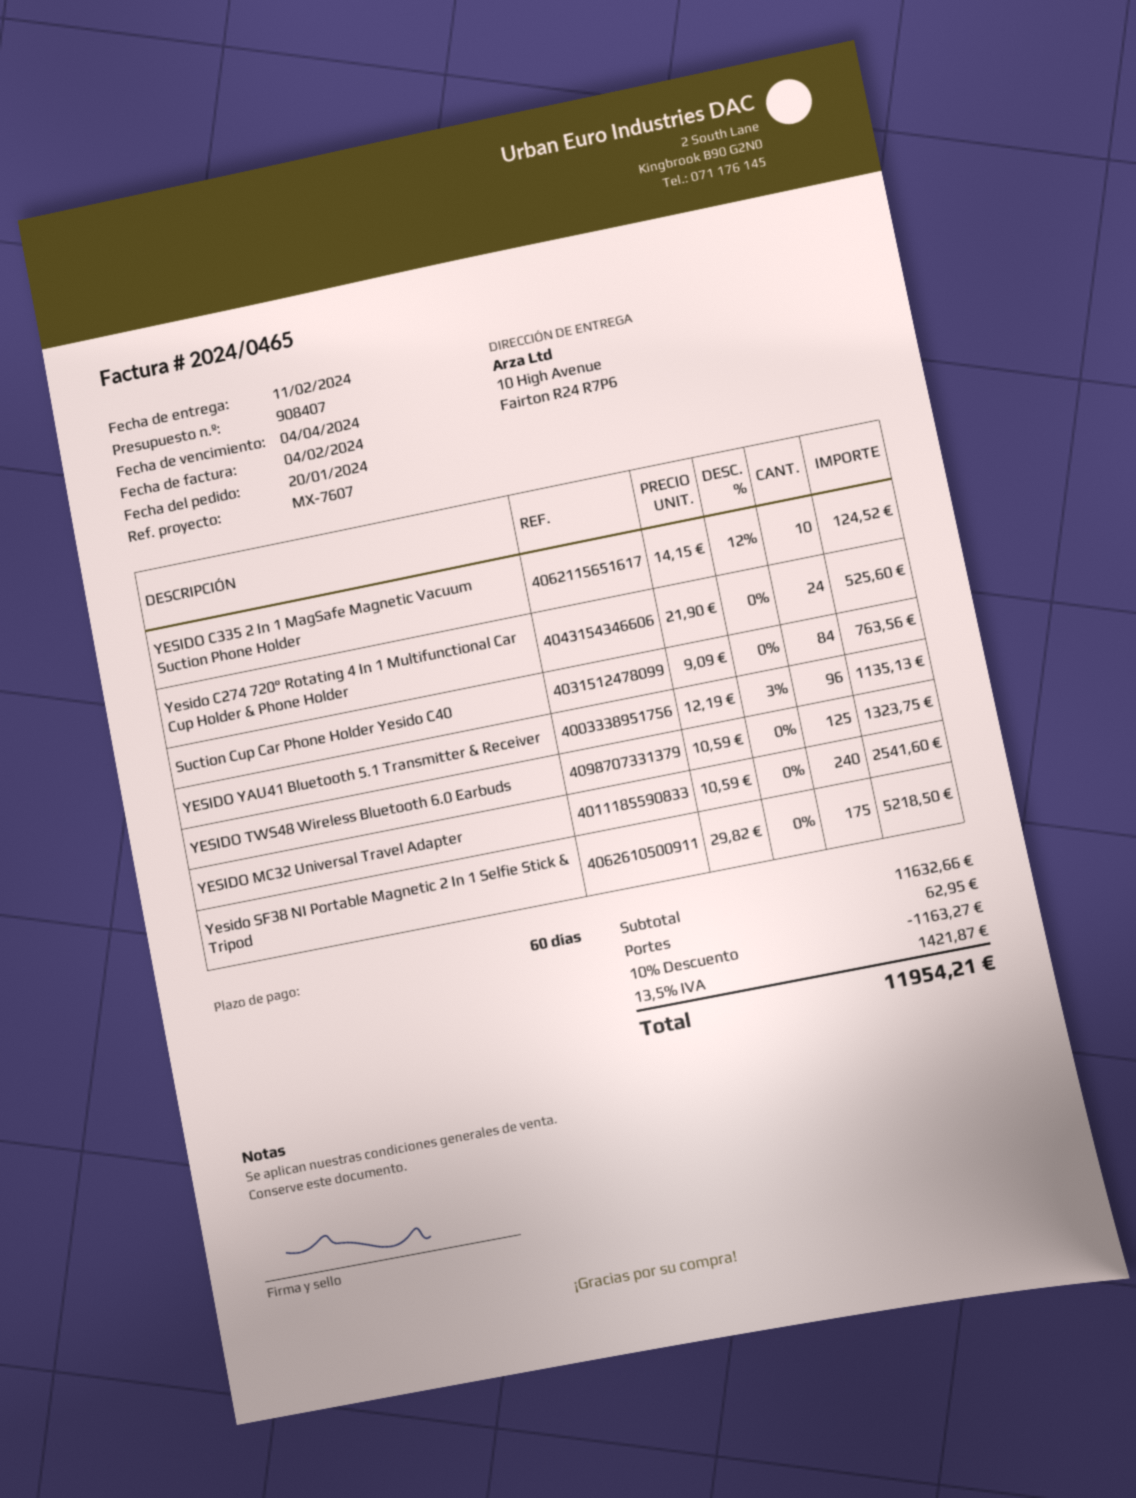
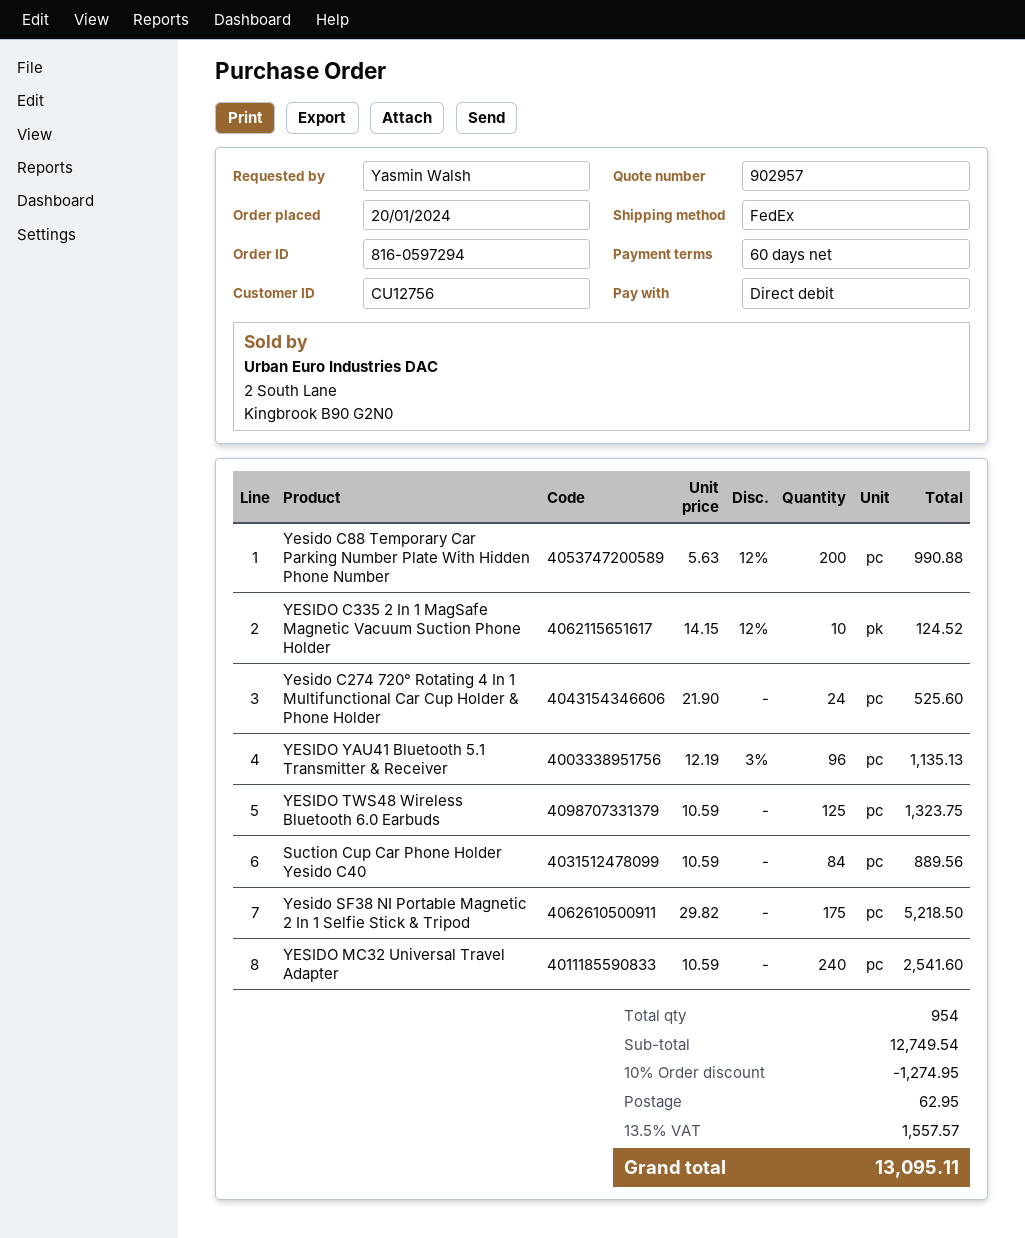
quote number: 908407 -> 902957
Suction Cup Car Phone Holder Yesido C40: 84 x 9.09 = 763.56 -> 84 x 10.59 = 889.56
Yesido C88 Temporary Car Parking Number Plate With Hidden Phone Number: none -> 200 x 5.63 - 12% = 990.88
subtotal: 11632.66 -> 12749.54
discount: 10% = 1163.27 -> 10% = 1274.95
tax: 13.5% = 1421.87 -> 13.5% = 1557.57
total: 11954.21 -> 13095.11

